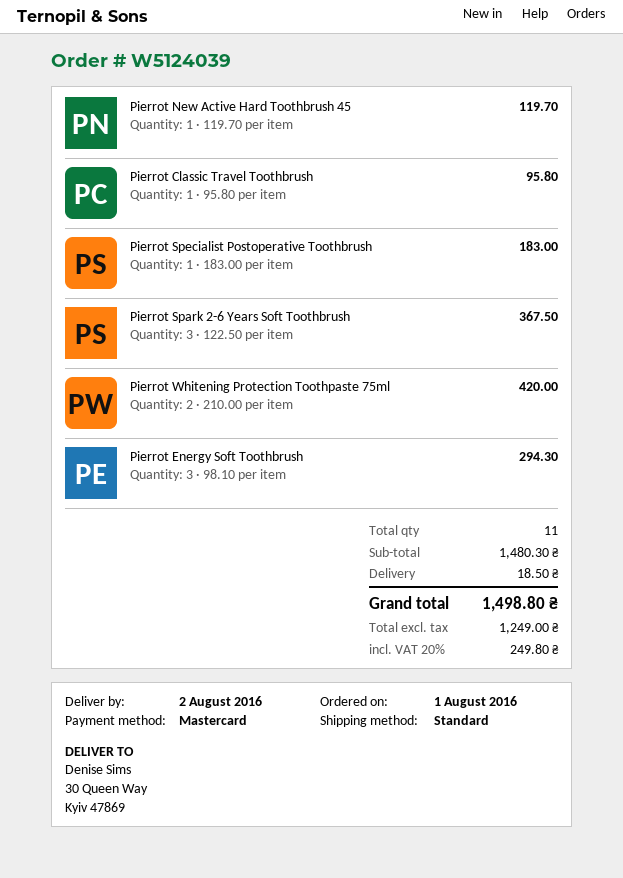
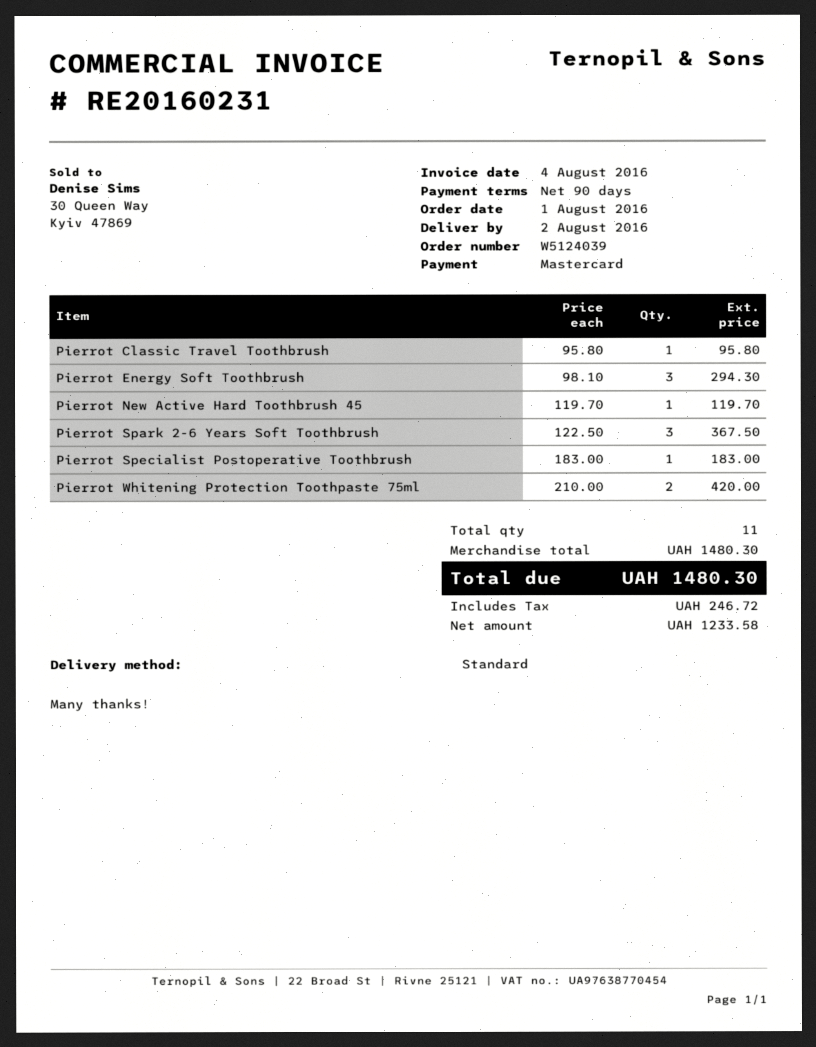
shipping: 18.50 -> none
net: 1249.00 -> 1233.58
tax: 249.80 -> 246.72
total: 1498.80 -> 1480.30

